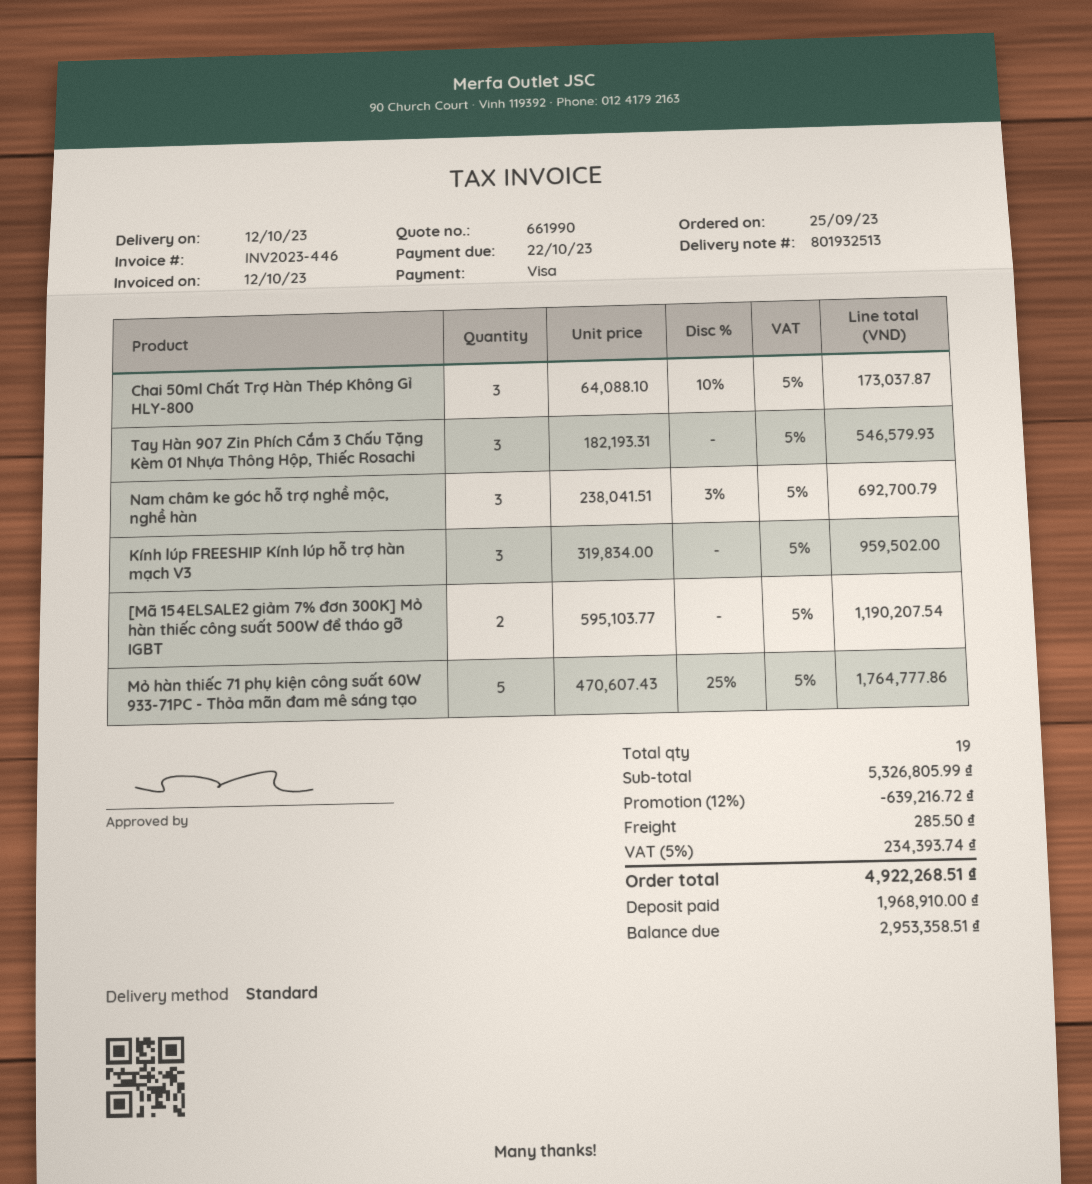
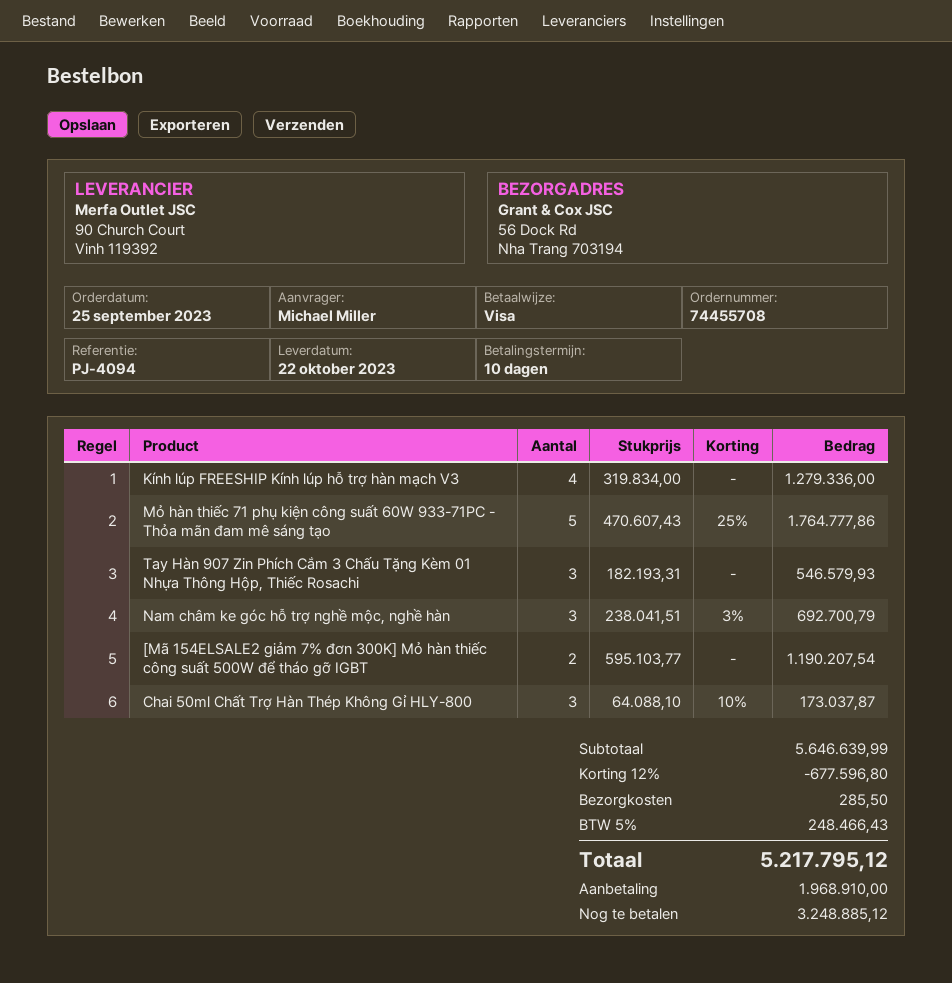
delivery date: 2023-10-12 -> 2023-10-22
Kính lúp FREESHIP Kính lúp hỗ trợ hàn mạch V3: 3 x 319834.00 = 959502.00 -> 4 x 319834.00 = 1279336.00
subtotal: 5326805.99 -> 5646639.99
discount: 12% = 639216.72 -> 12% = 677596.80
tax: 5% = 234393.74 -> 5% = 248466.43
total: 4922268.51 -> 5217795.12
balance: 2953358.51 -> 3248885.12

